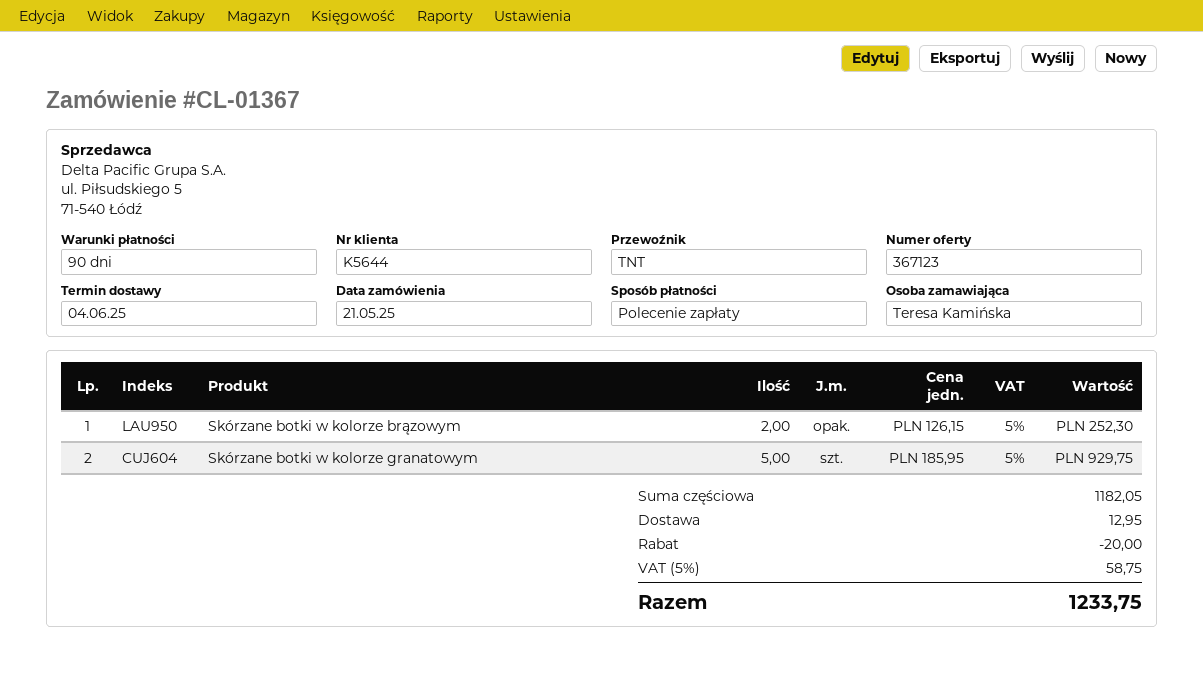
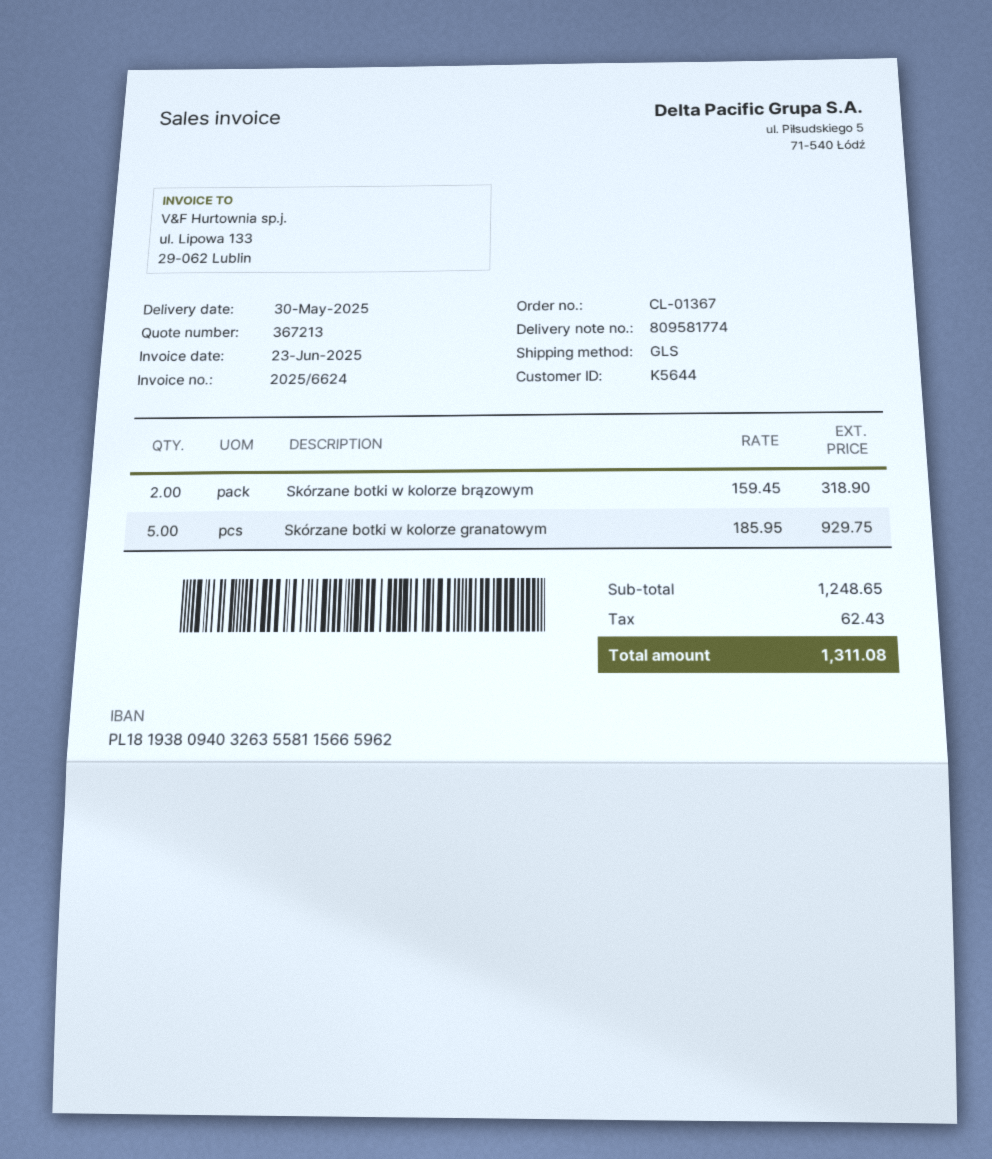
quote number: 367123 -> 367213
delivery date: 2025-06-04 -> 2025-05-30
shipping method: TNT -> GLS
Skórzane botki w kolorze brązowym: 2 x 126.15 = 252.30 -> 2 x 159.45 = 318.90
subtotal: 1182.05 -> 1248.65
discount: 20.00 -> none
shipping: 12.95 -> none
tax: 58.75 -> 62.43
total: 1233.75 -> 1311.08

